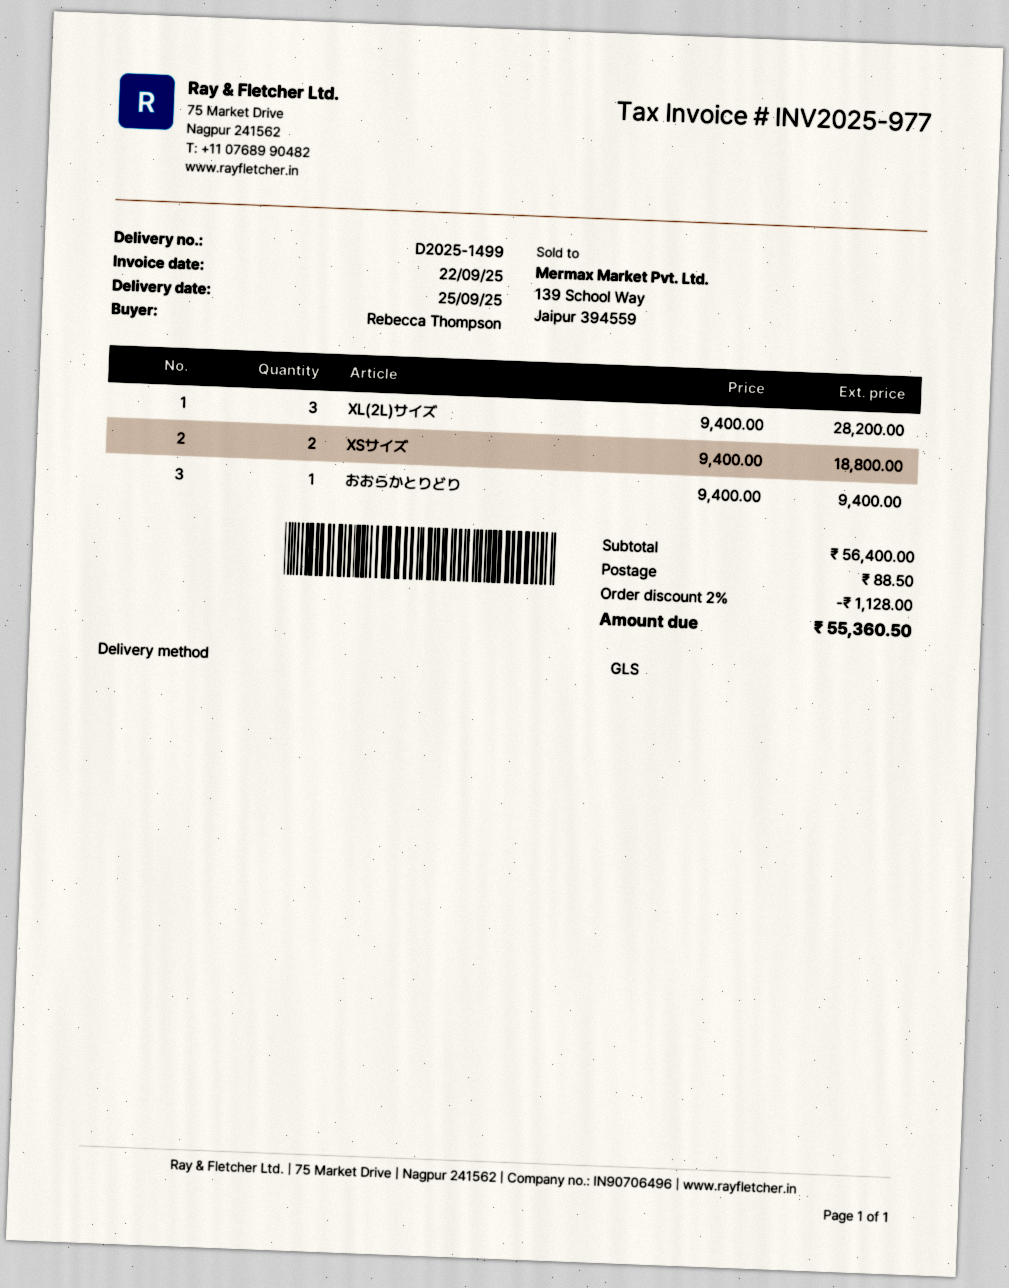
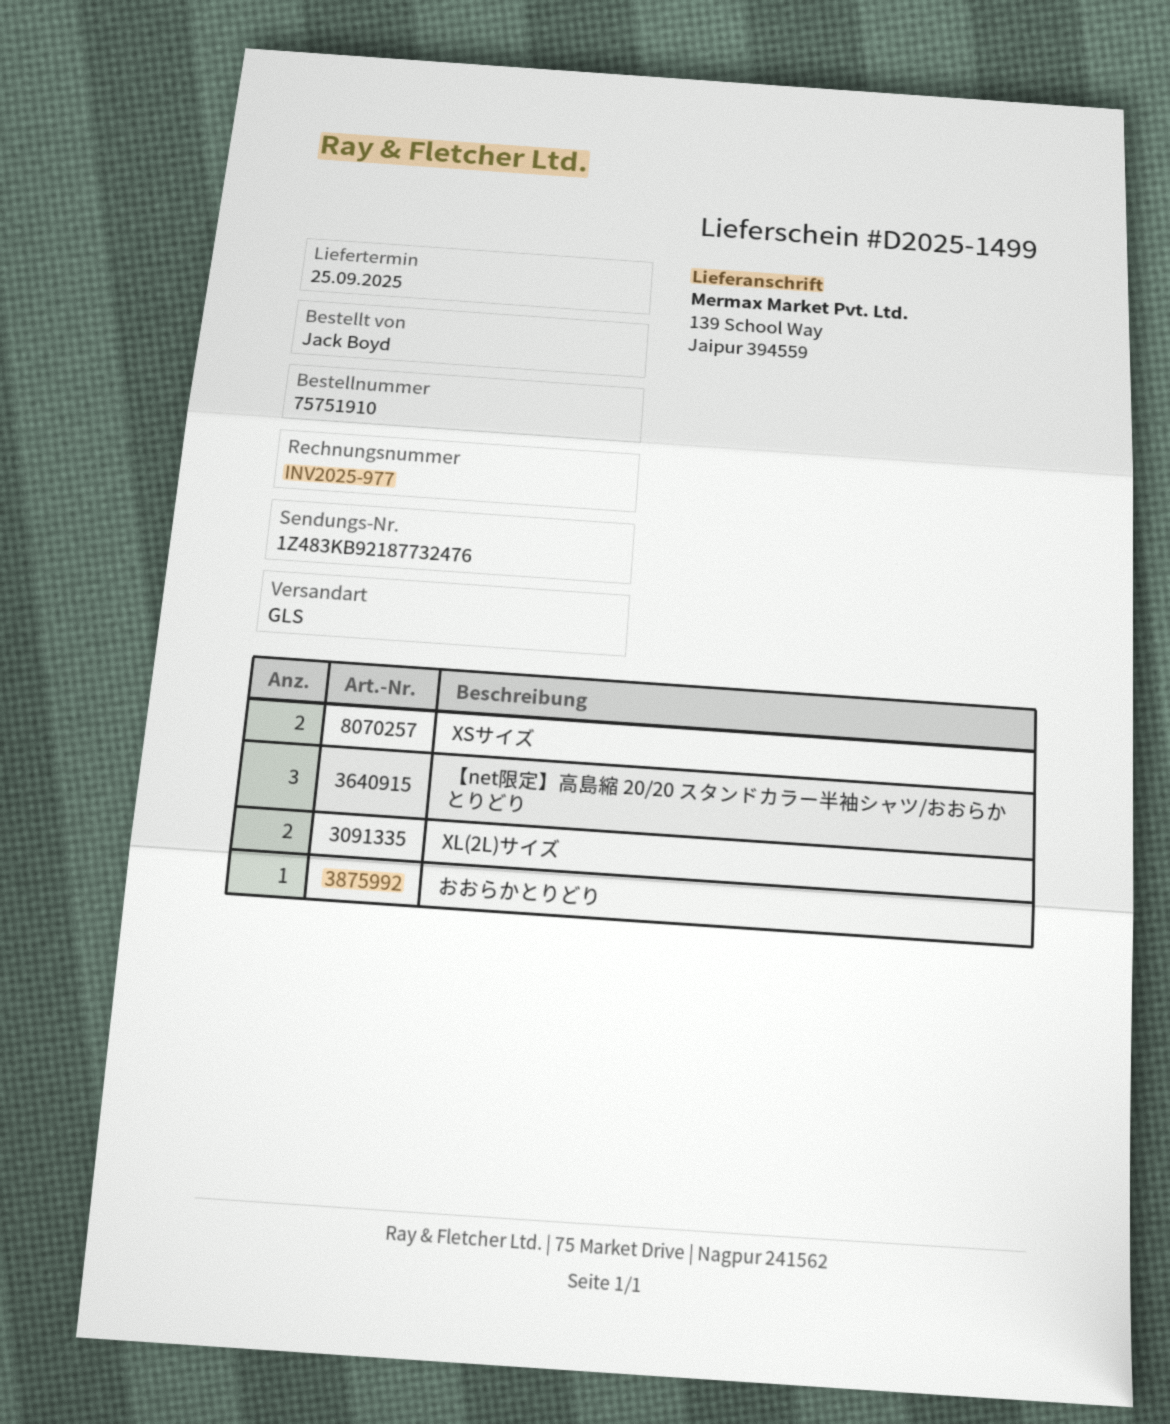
ordered by: Rebecca Thompson -> Jack Boyd
XL(2L)サイズ: 3 -> 2
【net限定】高島縮 20/20 スタンドカラー半袖シャツ/おおらかとりどり: none -> 3

